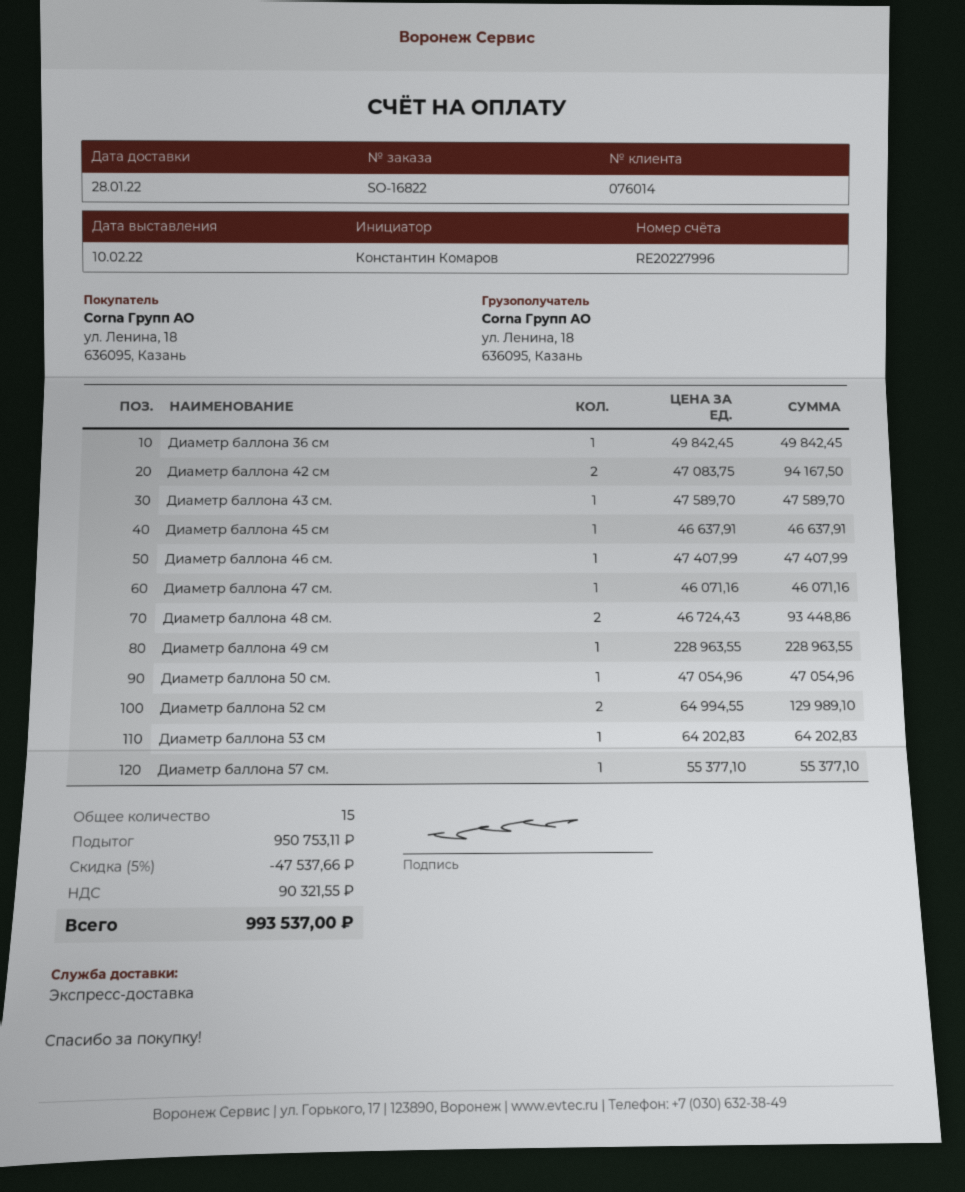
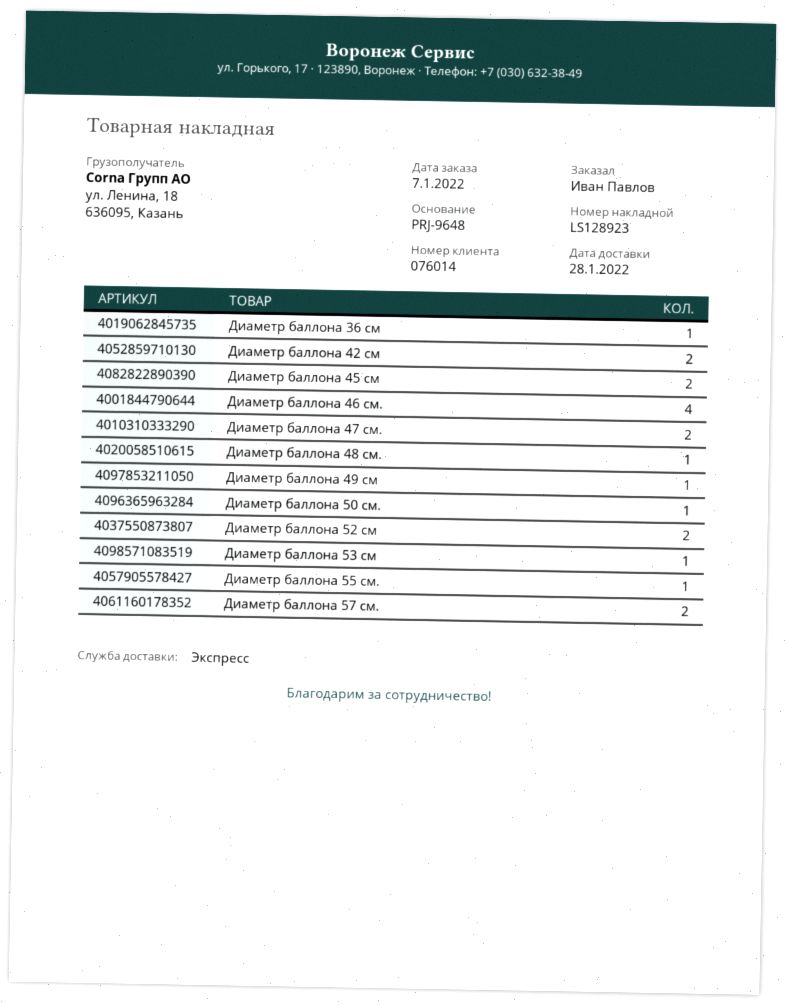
ordered by: Константин Комаров -> Иван Павлов
Диаметр баллона 43 см.: 1 -> none
Диаметр баллона 45 см: 1 -> 2
Диаметр баллона 46 см.: 1 -> 4
Диаметр баллона 47 см.: 1 -> 2
Диаметр баллона 48 см.: 2 -> 1
Диаметр баллона 57 см.: 1 -> 2
Диаметр баллона 55 см.: none -> 1

